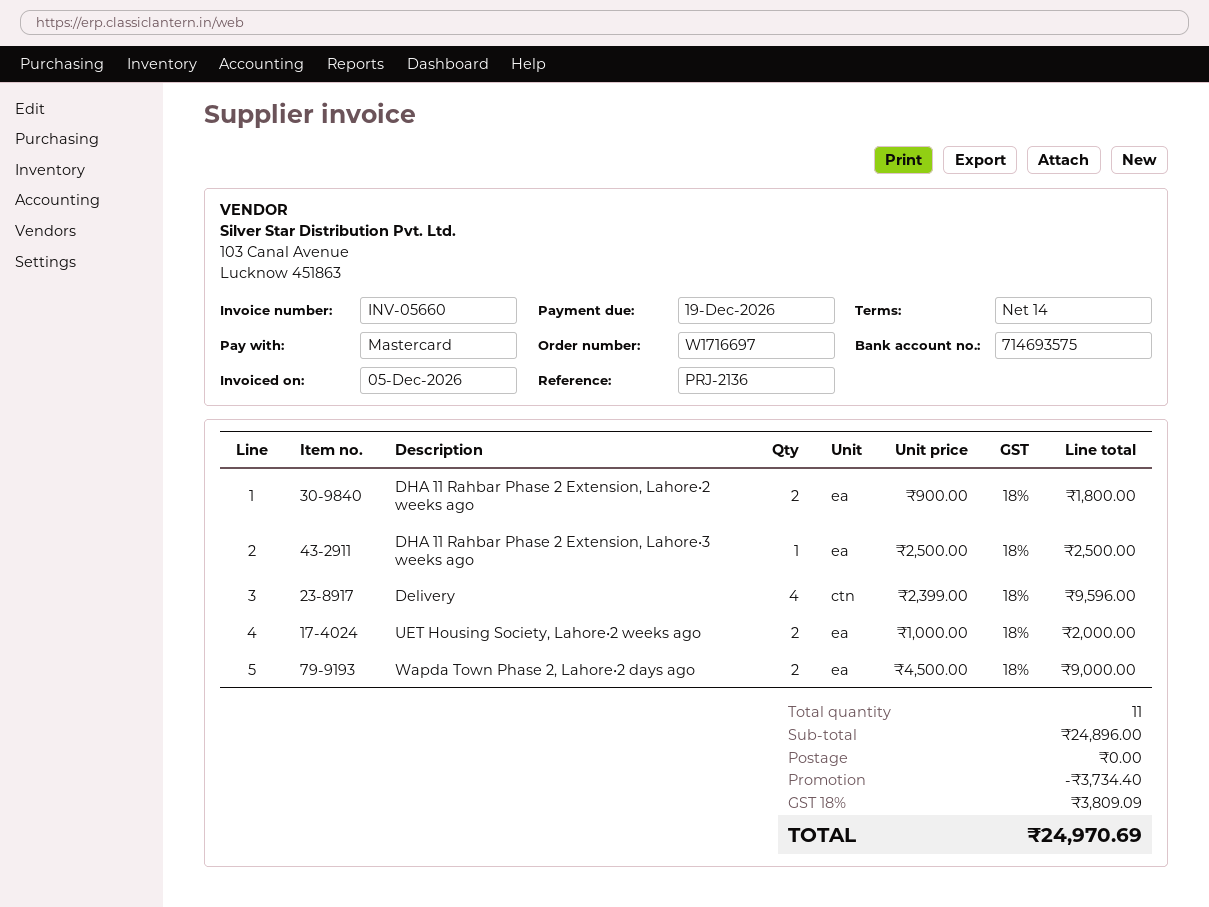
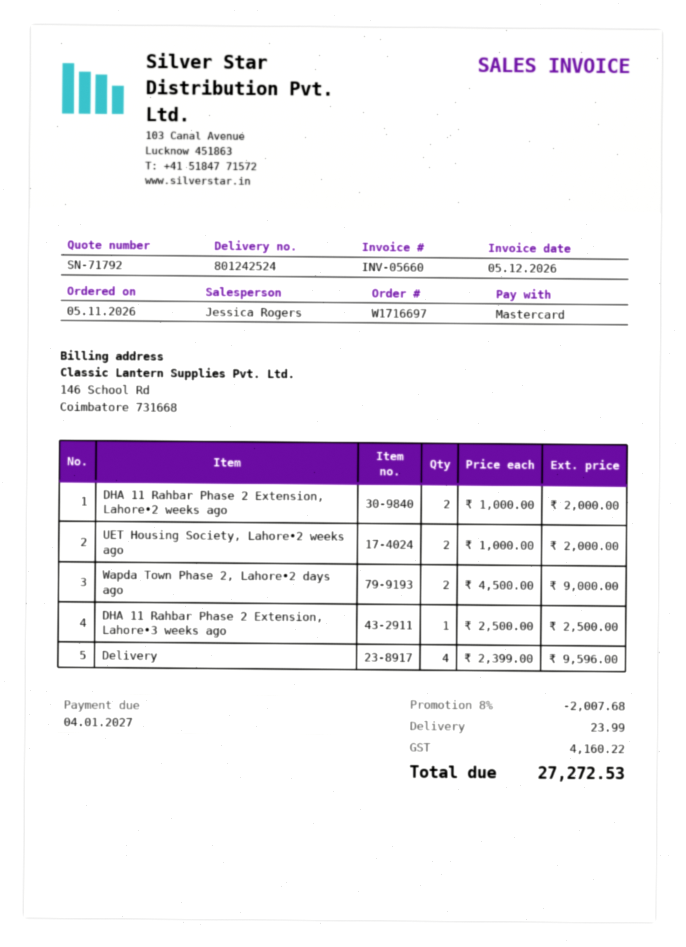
due date: 2026-12-19 -> 2027-01-04
DHA 11 Rahbar Phase 2 Extension, Lahore•2 weeks ago: 2 x 900.00 = 1800.00 -> 2 x 1000.00 = 2000.00
discount: 3734.40 -> 2007.68
shipping: 0.00 -> 23.99
tax: 3809.09 -> 4160.22
total: 24970.69 -> 27272.53

